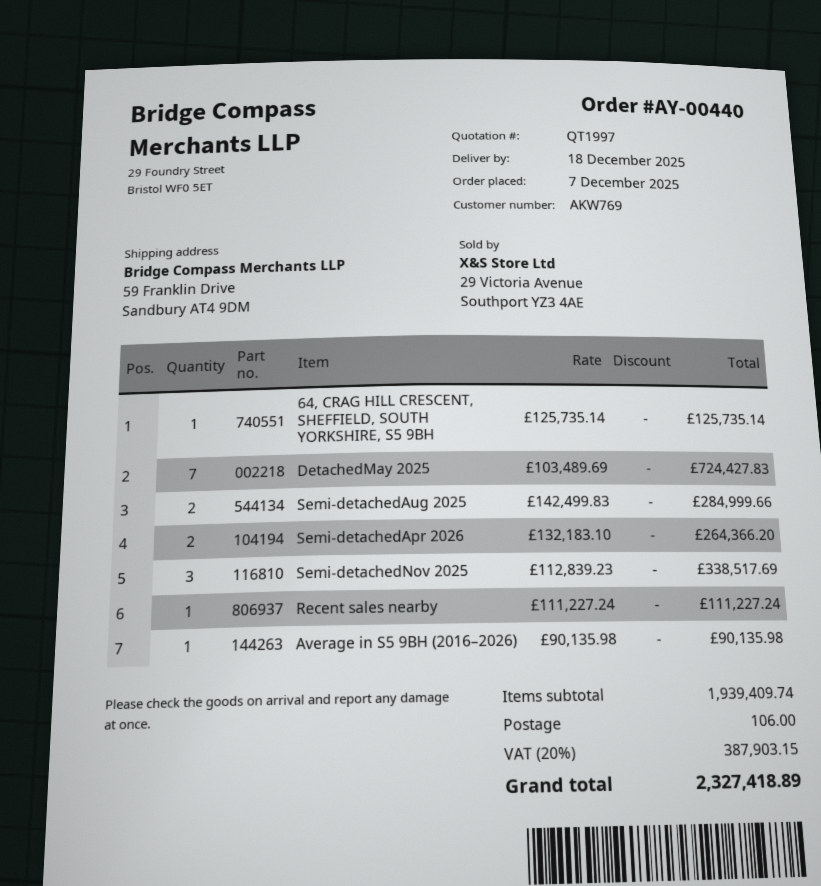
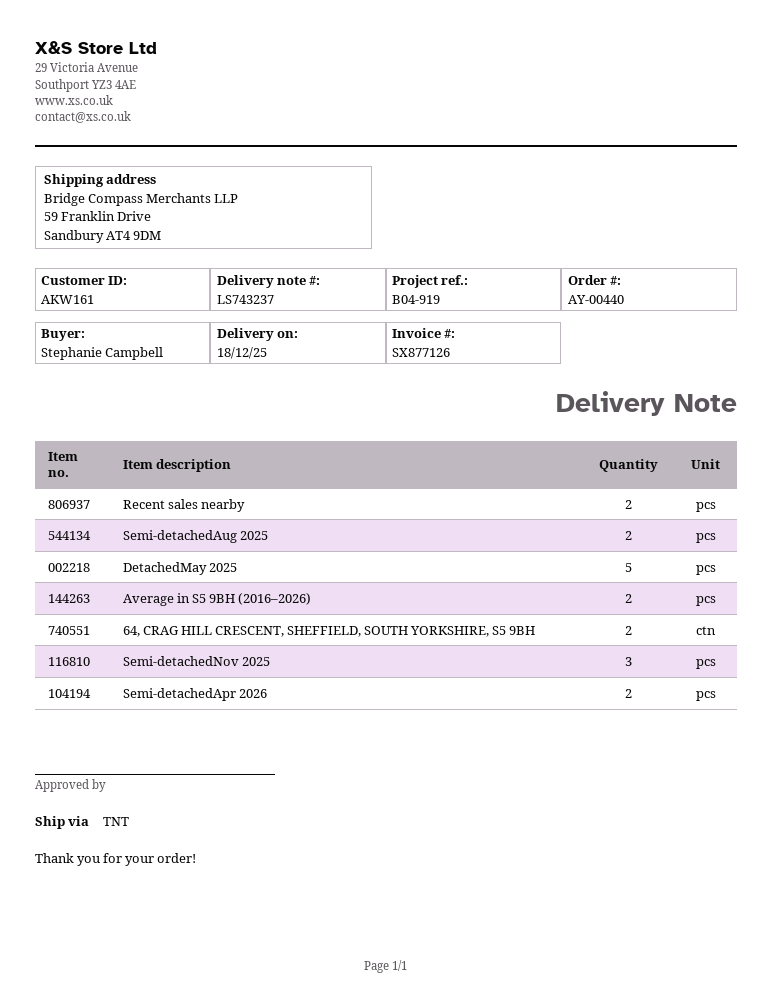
customer number: AKW769 -> AKW161
64, CRAG HILL CRESCENT, SHEFFIELD, SOUTH YORKSHIRE, S5 9BH: 1 -> 2
DetachedMay 2025: 7 -> 5
Recent sales nearby: 1 -> 2
Average in S5 9BH (2016–2026): 1 -> 2

